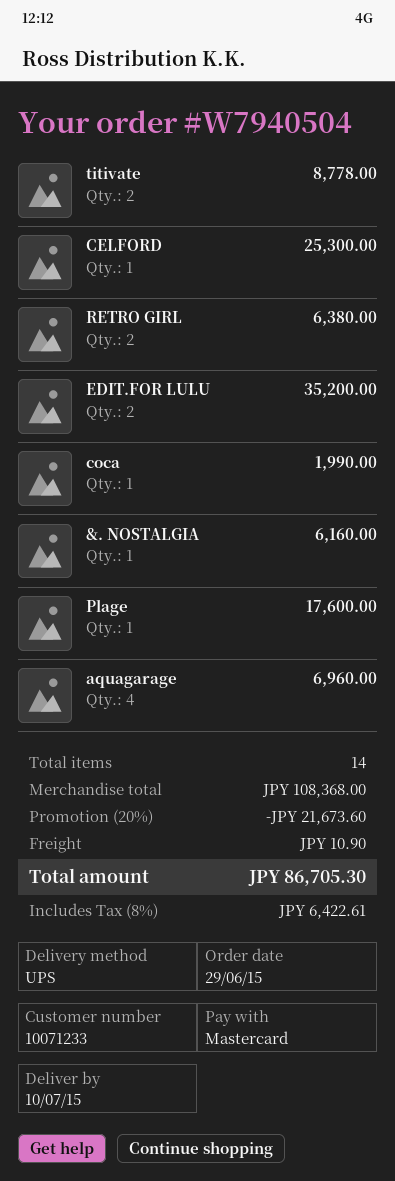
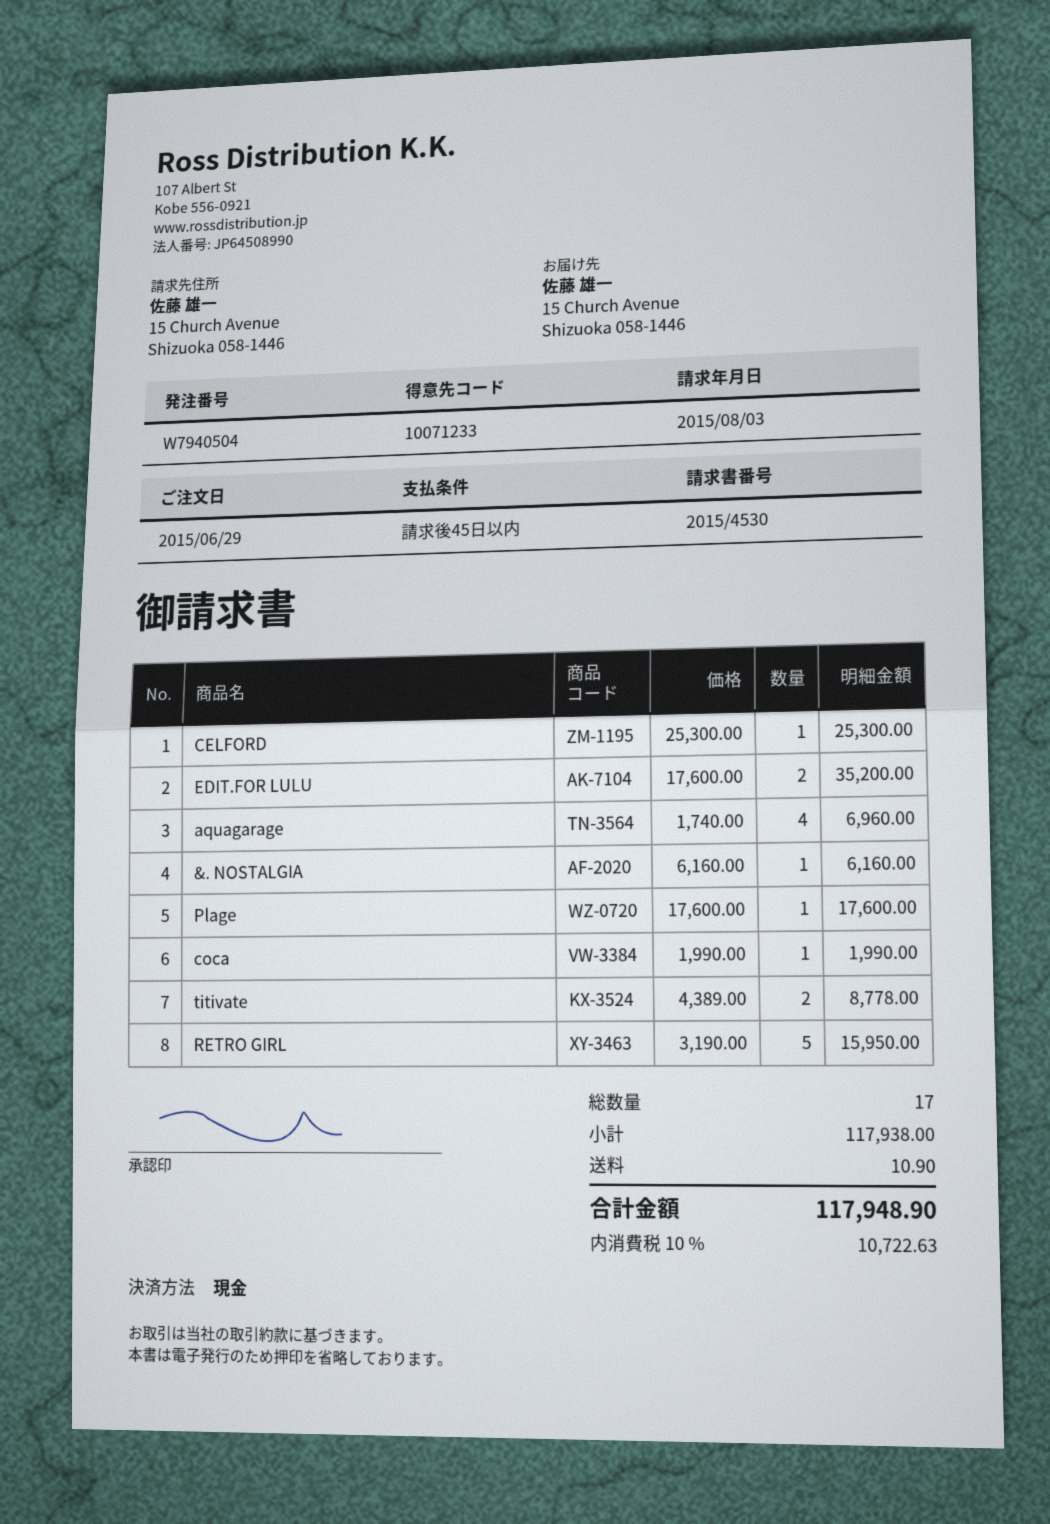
payment method: Mastercard -> cash
RETRO GIRL: 2 for 6380.00 -> 5 for 15950.00
total quantity: 14 -> 17
subtotal: 108368.00 -> 117938.00
discount: 20% = 21673.60 -> none
tax: 8% = 6422.61 -> 10% = 10722.63
total: 86705.30 -> 117948.90

